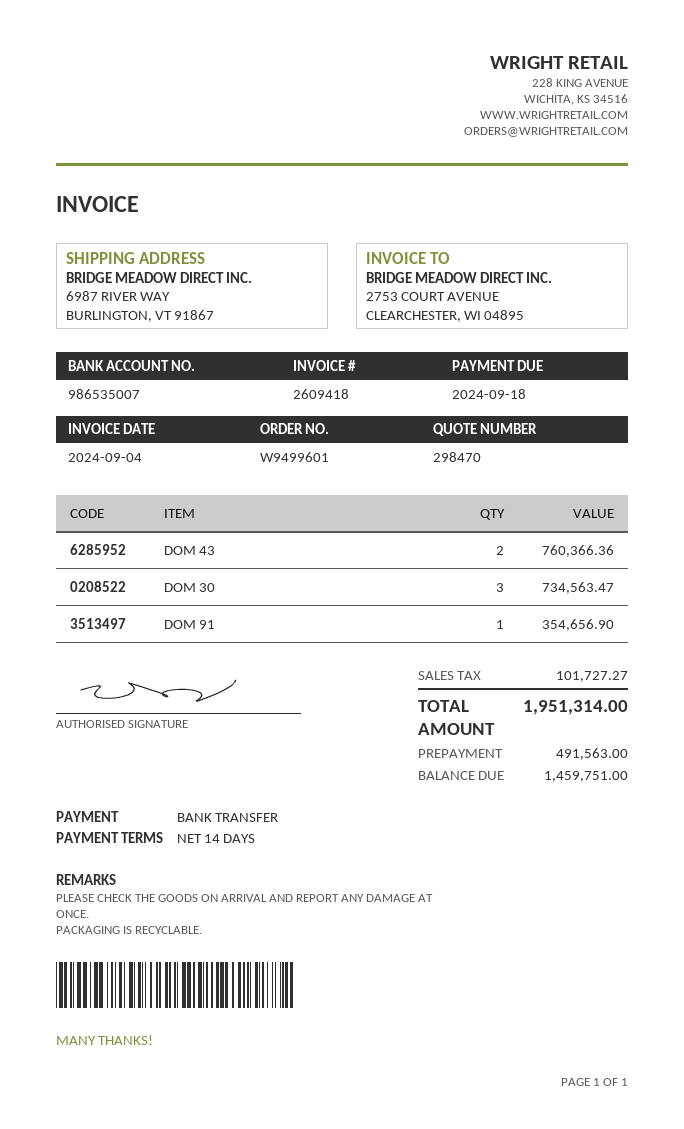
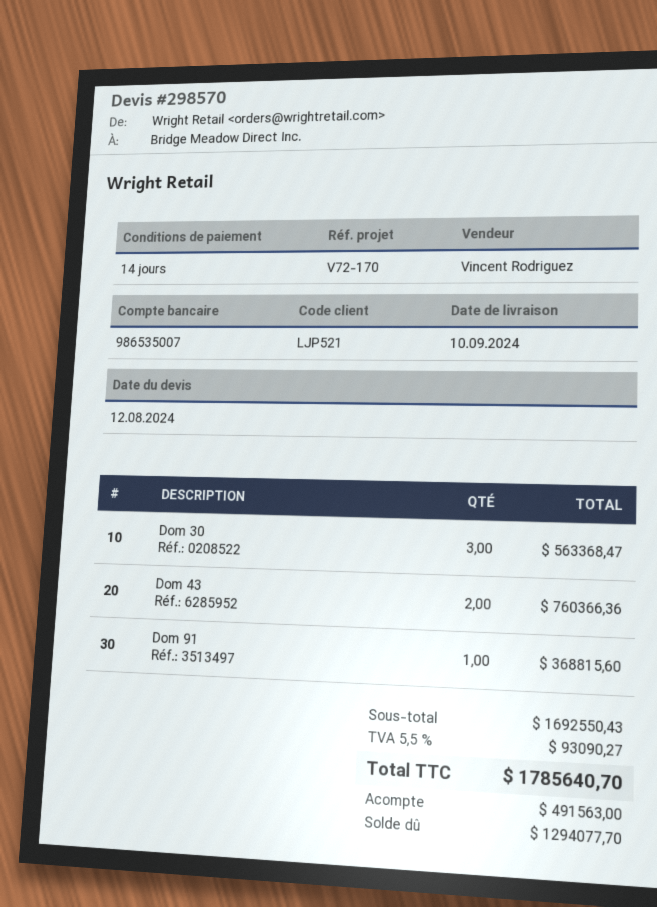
quote number: 298470 -> 298570
DOM 30: 3 for 734563.47 -> 3 for 563368.47
DOM 91: 1 for 354656.90 -> 1 for 368815.60
tax: 101727.27 -> 93090.27
total: 1951314.00 -> 1785640.70
balance: 1459751.00 -> 1294077.70

